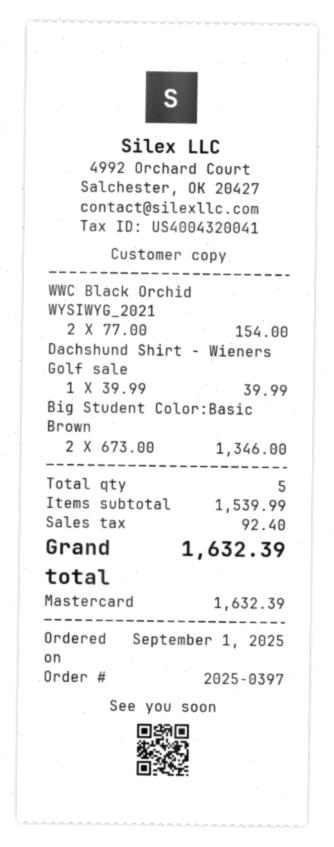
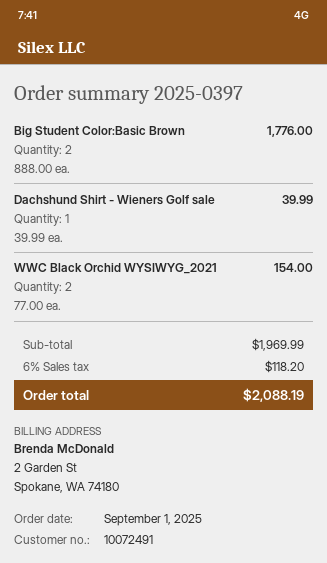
Big Student Color:Basic Brown: 2 x 673.00 = 1346.00 -> 2 x 888.00 = 1776.00
subtotal: 1539.99 -> 1969.99
tax: 92.40 -> 118.20
total: 1632.39 -> 2088.19

